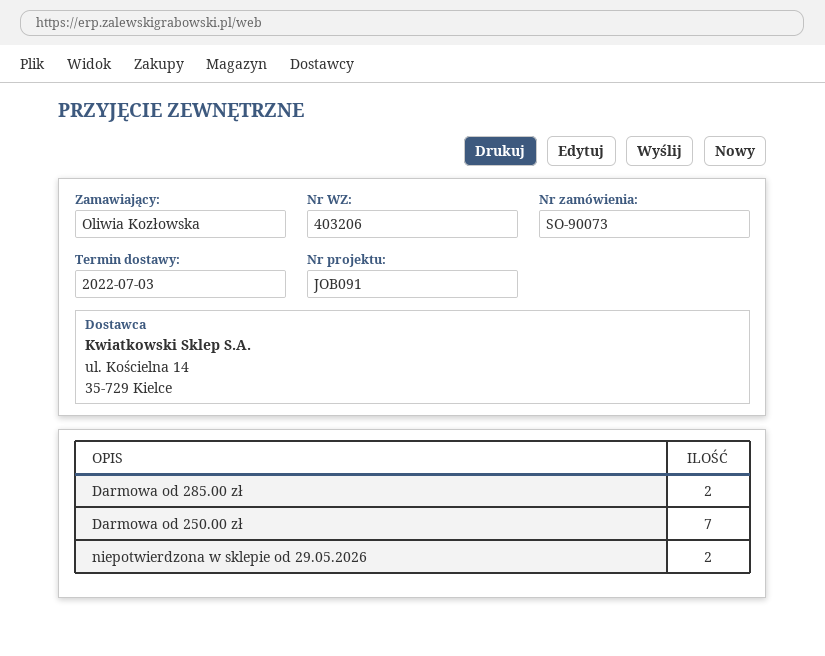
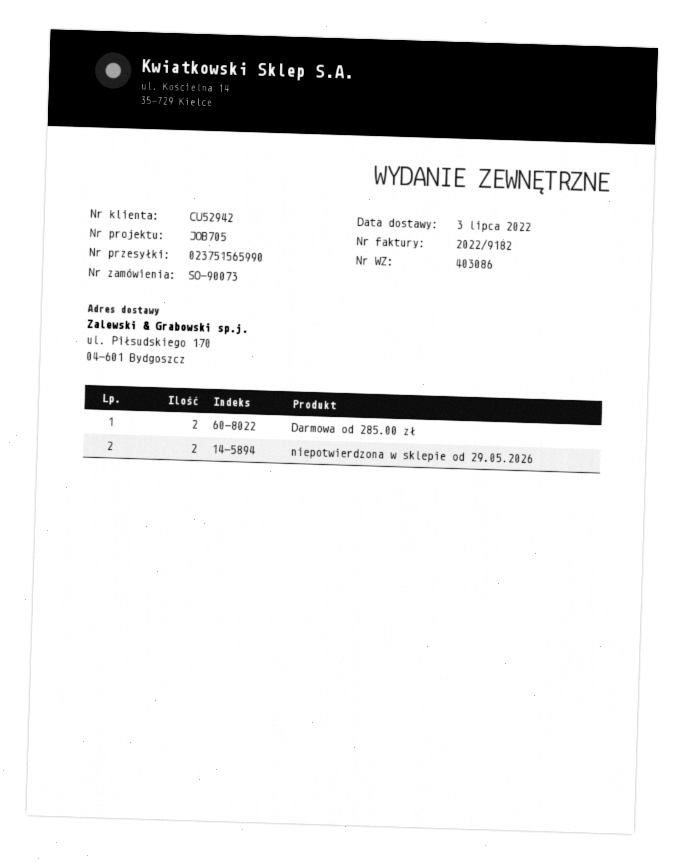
delivery note number: 403206 -> 403086
reference: JOB091 -> JOB705
Darmowa od 250.00 zł: 7 -> none

